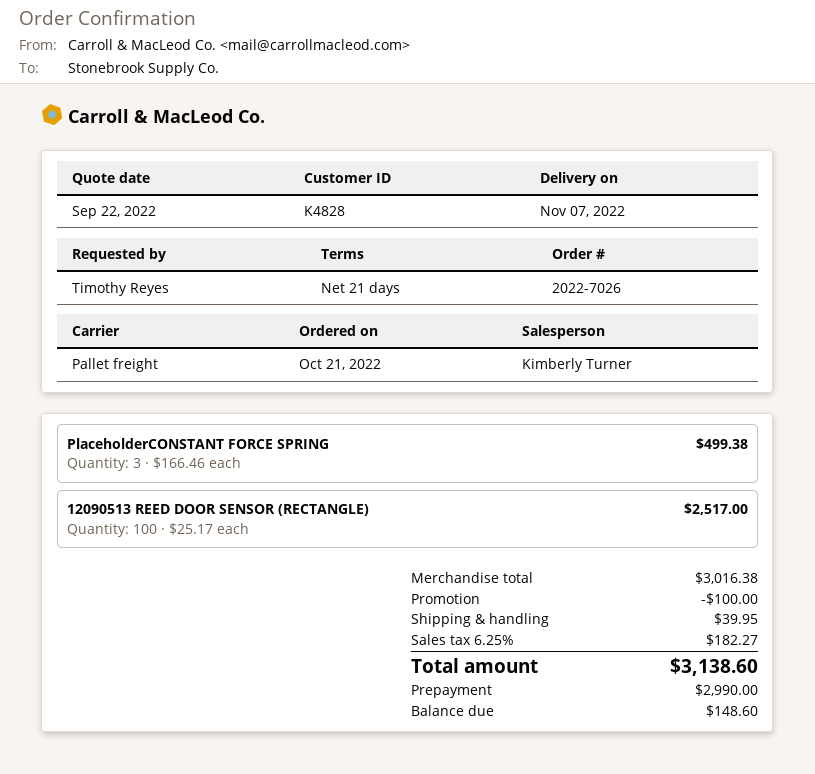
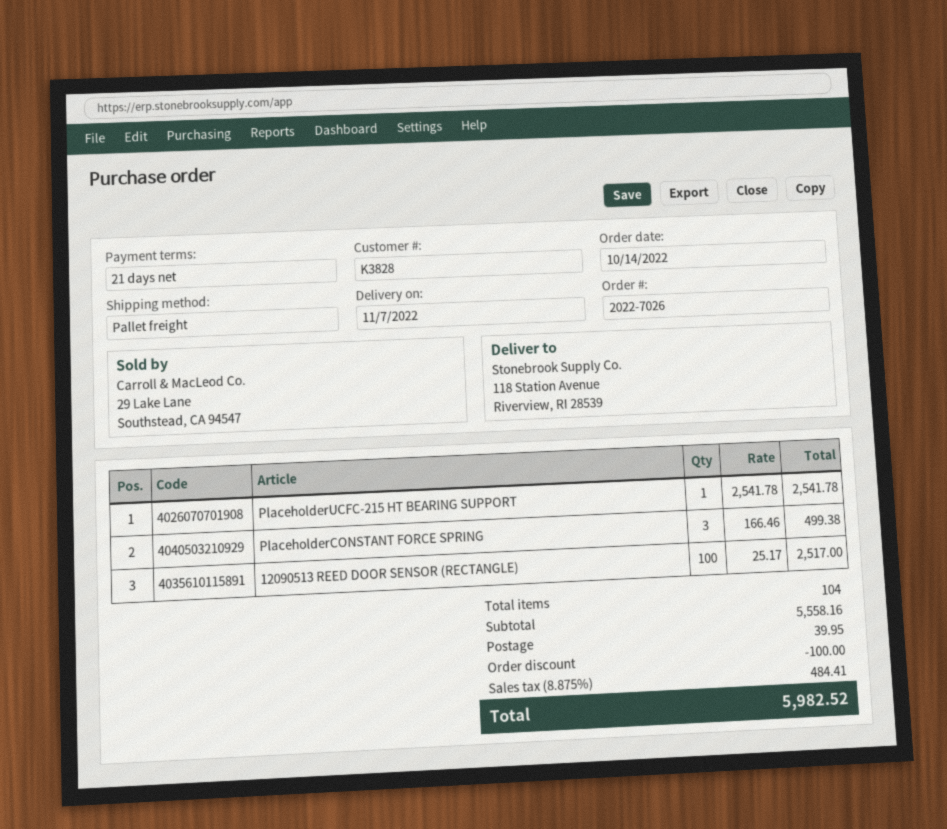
order date: 2022-10-21 -> 2022-10-14
customer number: K4828 -> K3828
PlaceholderUCFC-215 HT BEARING SUPPORT: none -> 1 x 2541.78 = 2541.78
subtotal: 3016.38 -> 5558.16
tax: 6.25% = 182.27 -> 8.875% = 484.41
total: 3138.60 -> 5982.52

